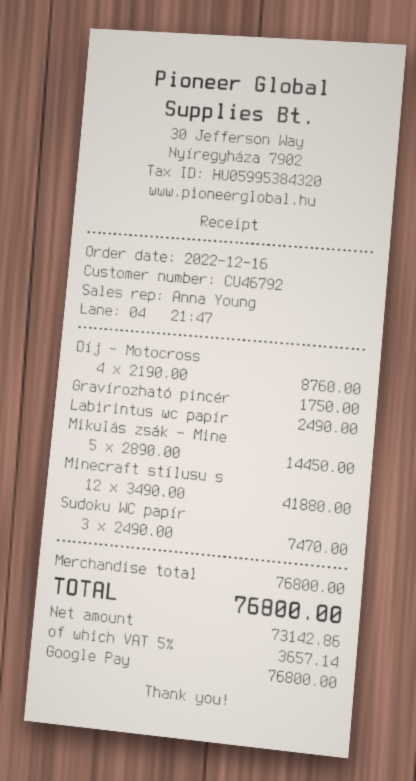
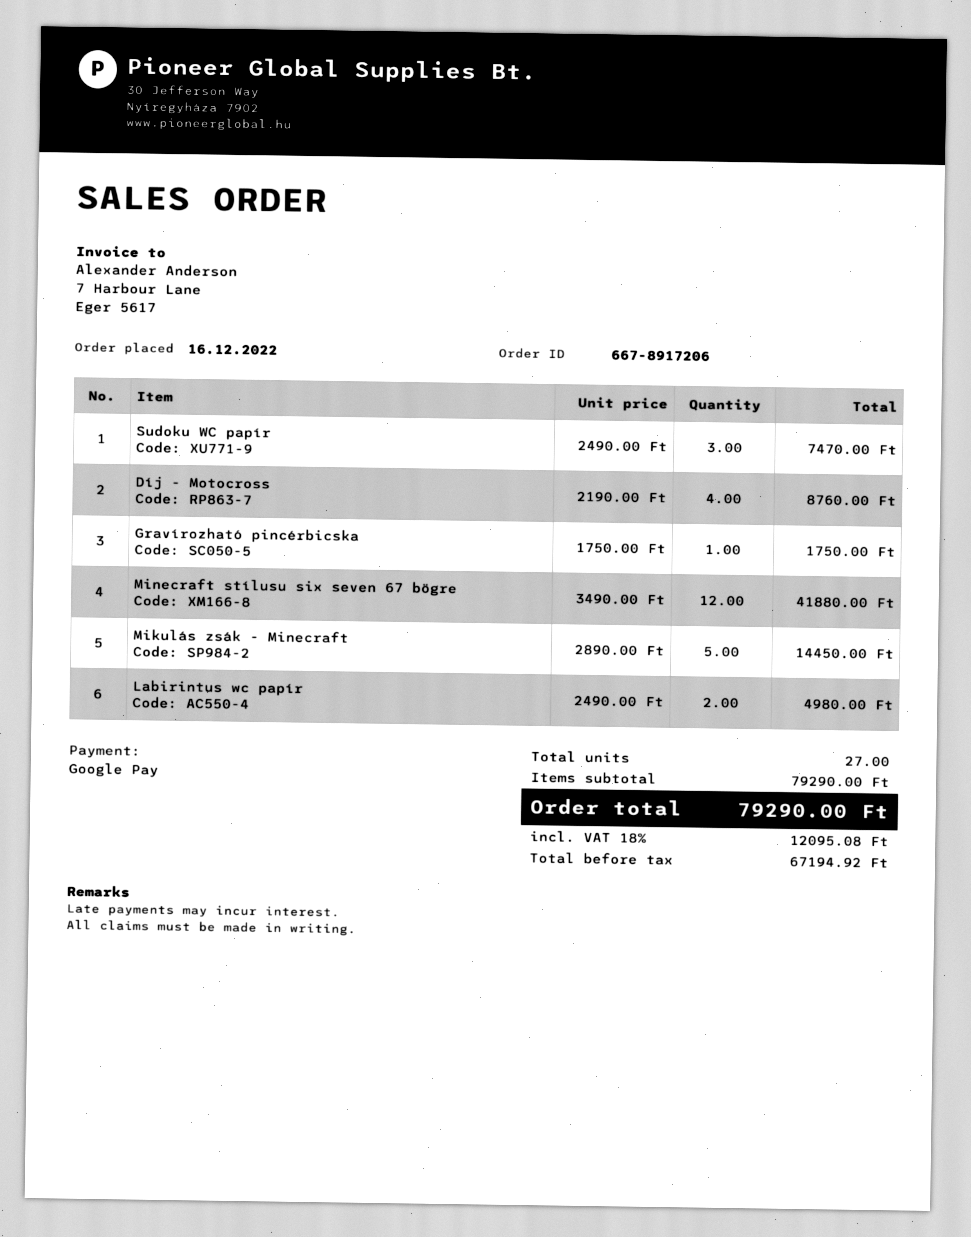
Labirintus wc papír: 1 x 2490.00 = 2490.00 -> 2 x 2490.00 = 4980.00
subtotal: 76800.00 -> 79290.00
net: 73142.86 -> 67194.92
tax: 5% = 3657.14 -> 18% = 12095.08
total: 76800.00 -> 79290.00

